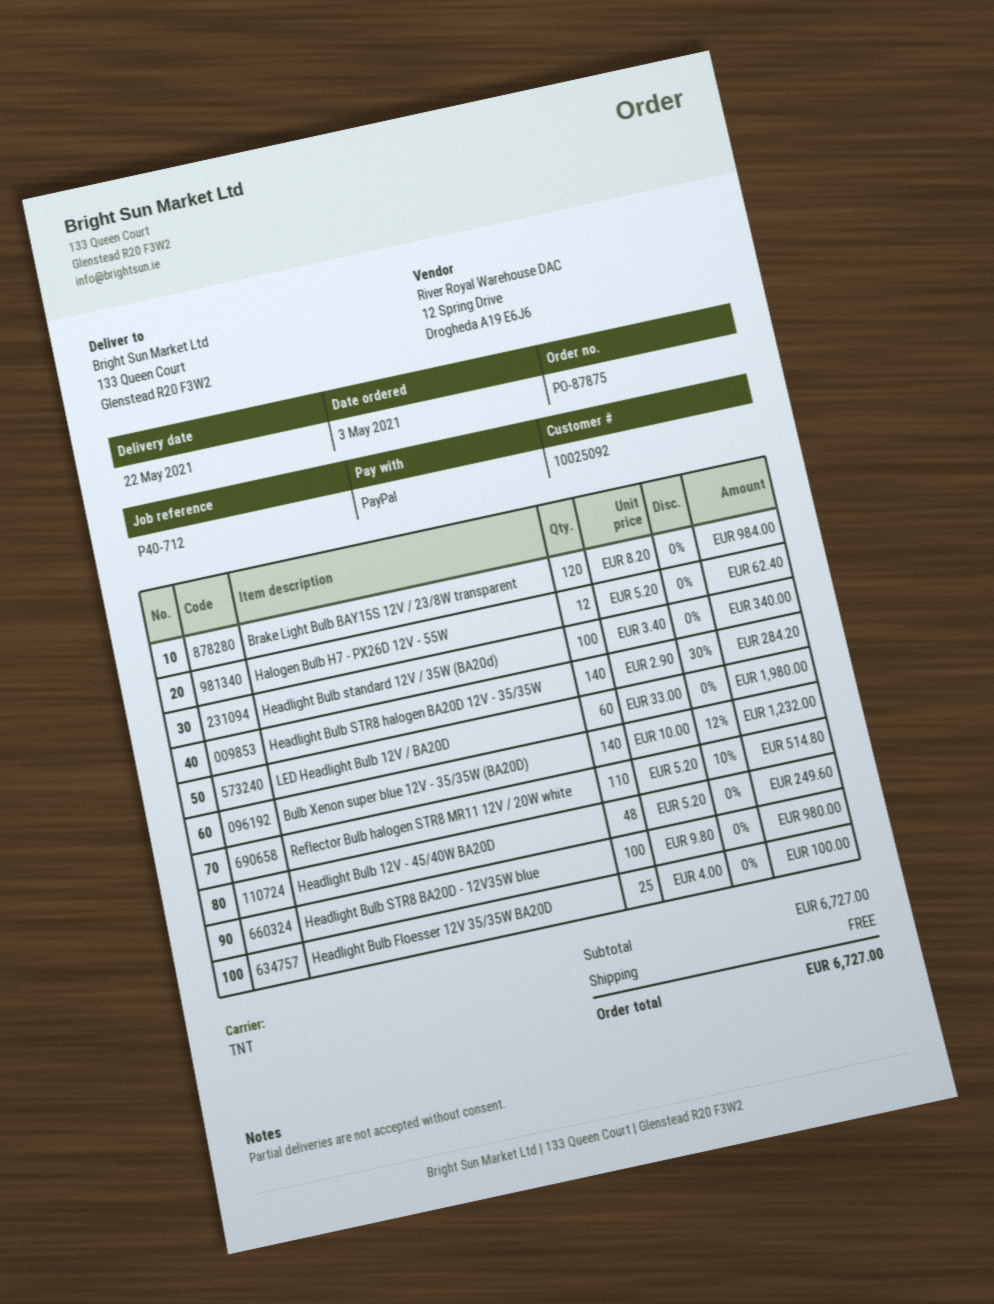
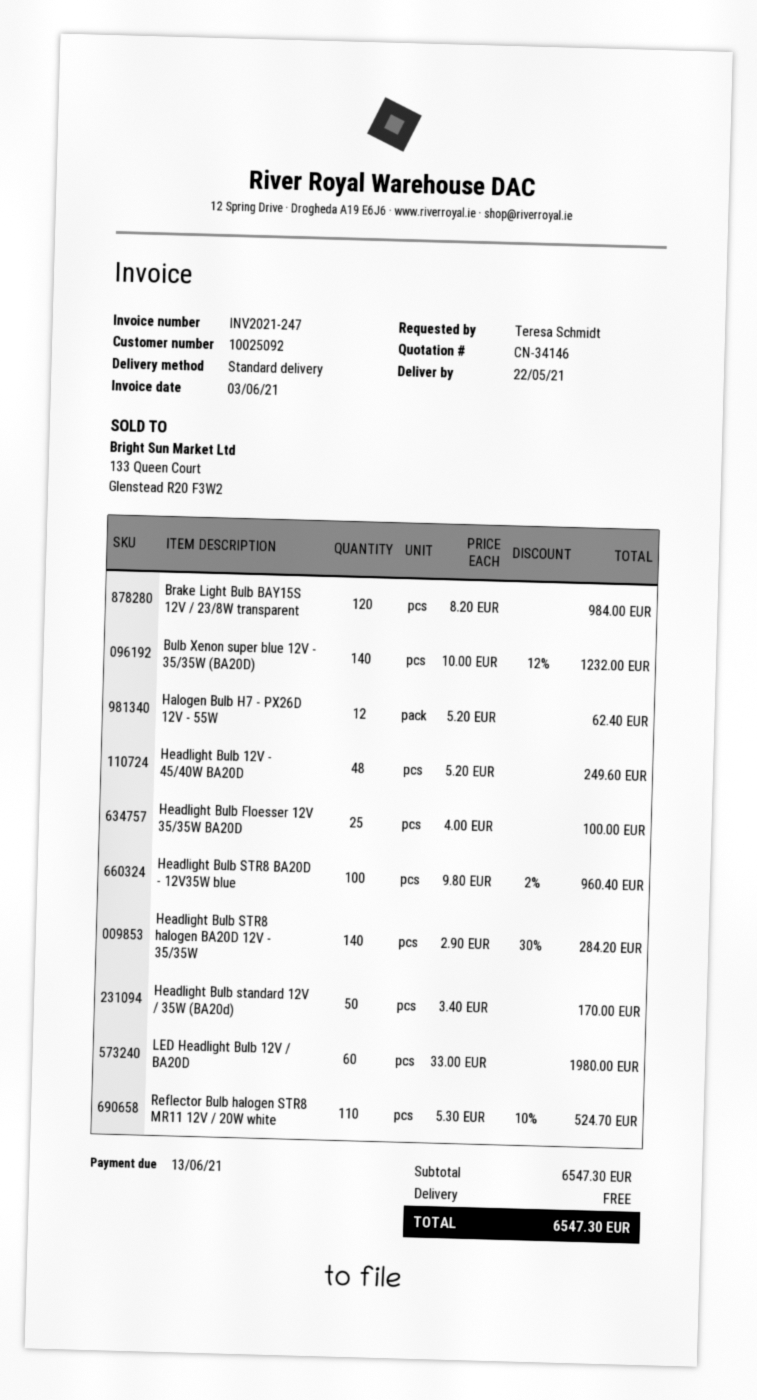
shipping method: TNT -> standard
Headlight Bulb standard 12V / 35W (BA20d): 100 x 3.40 = 340.00 -> 50 x 3.40 = 170.00
Reflector Bulb halogen STR8 MR11 12V / 20W white: 110 x 5.20 - 10% = 514.80 -> 110 x 5.30 - 10% = 524.70
Headlight Bulb STR8 BA20D - 12V35W blue: 100 x 9.80 = 980.00 -> 100 x 9.80 - 2% = 960.40
subtotal: 6727.00 -> 6547.30
total: 6727.00 -> 6547.30

